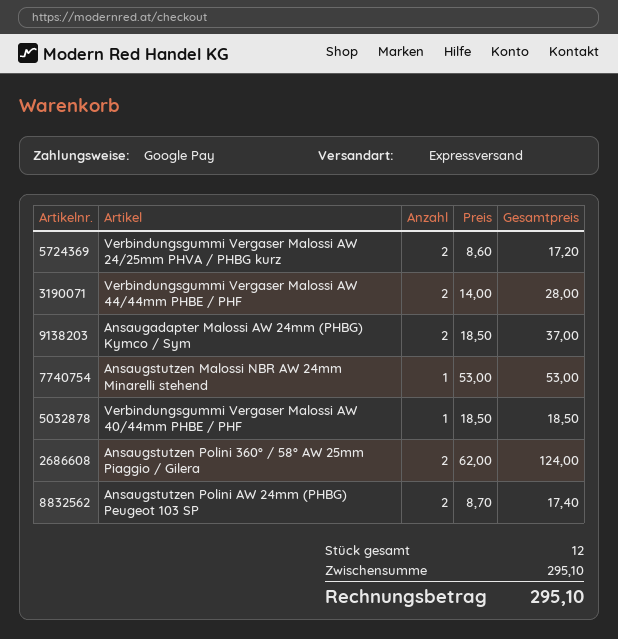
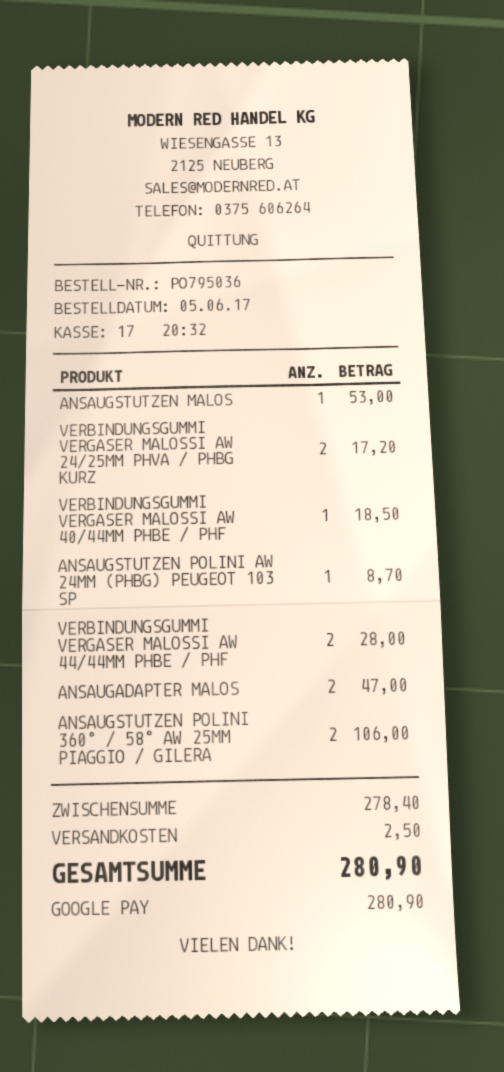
Ansaugadapter Malossi AW 24mm (PHBG) Kymco / Sym: 2 for 37.00 -> 2 for 47.00
Ansaugstutzen Polini 360° / 58° AW 25mm Piaggio / Gilera: 2 for 124.00 -> 2 for 106.00
Ansaugstutzen Polini AW 24mm (PHBG) Peugeot 103 SP: 2 for 17.40 -> 1 for 8.70
subtotal: 295.10 -> 278.40
shipping: none -> 2.50
total: 295.10 -> 280.90

